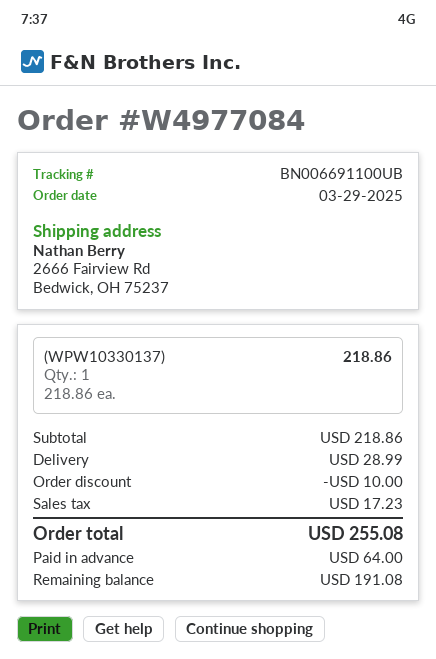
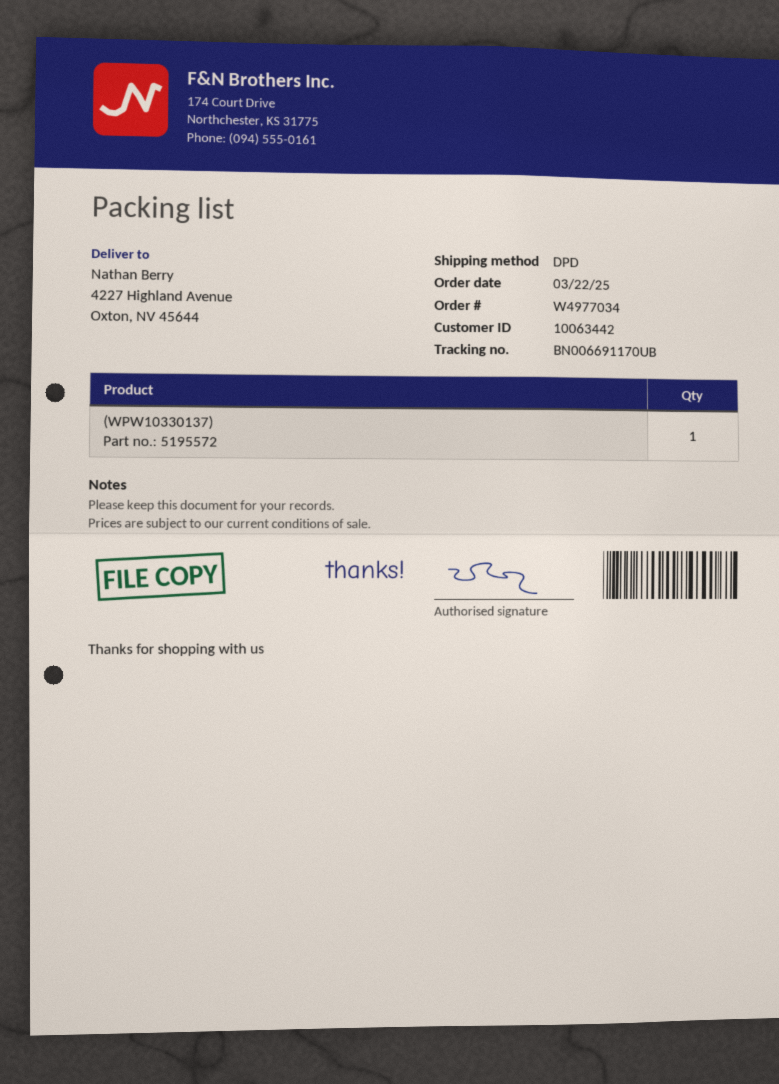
order number: W4977084 -> W4977034
order date: 2025-03-29 -> 2025-03-22
tracking number: BN006691100UB -> BN006691170UB
ship to: 2666 Fairview Rd, Bedwick, OH 75237 -> 4227 Highland Avenue, Oxton, NV 45644

